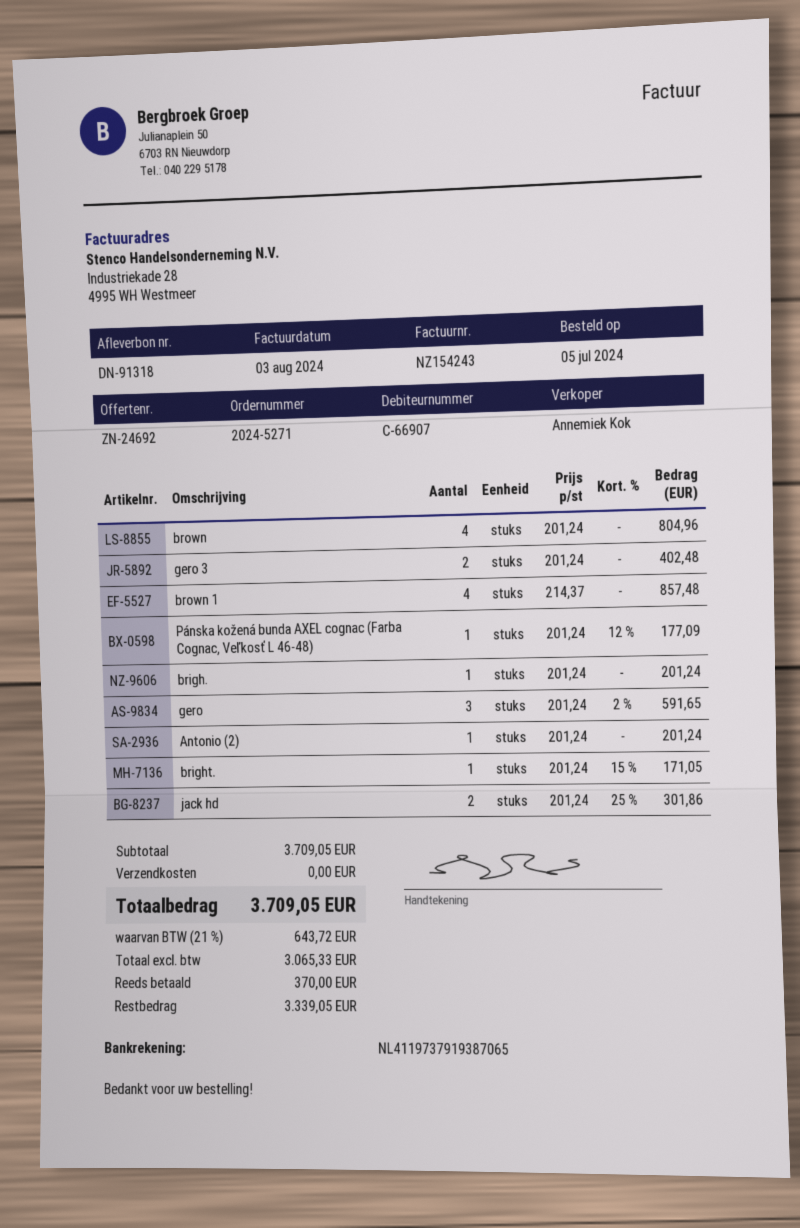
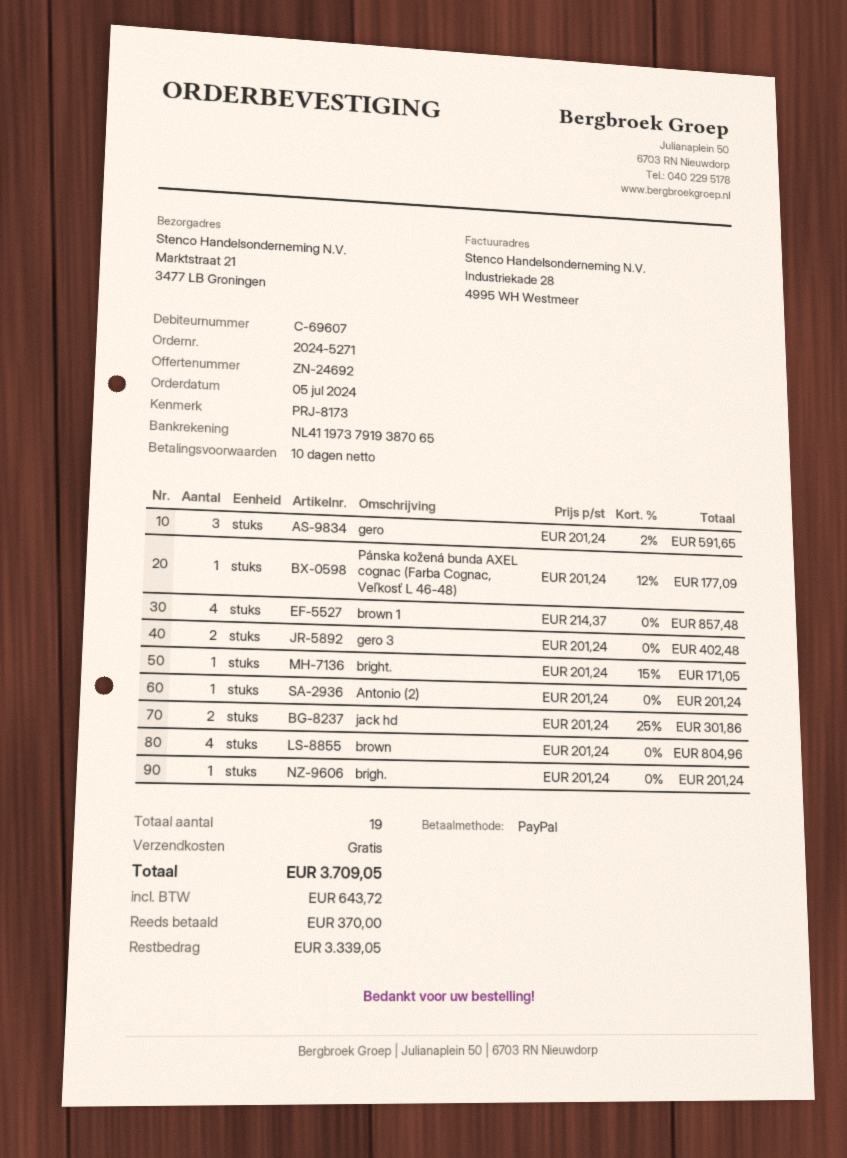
customer number: C-66907 -> C-69607

